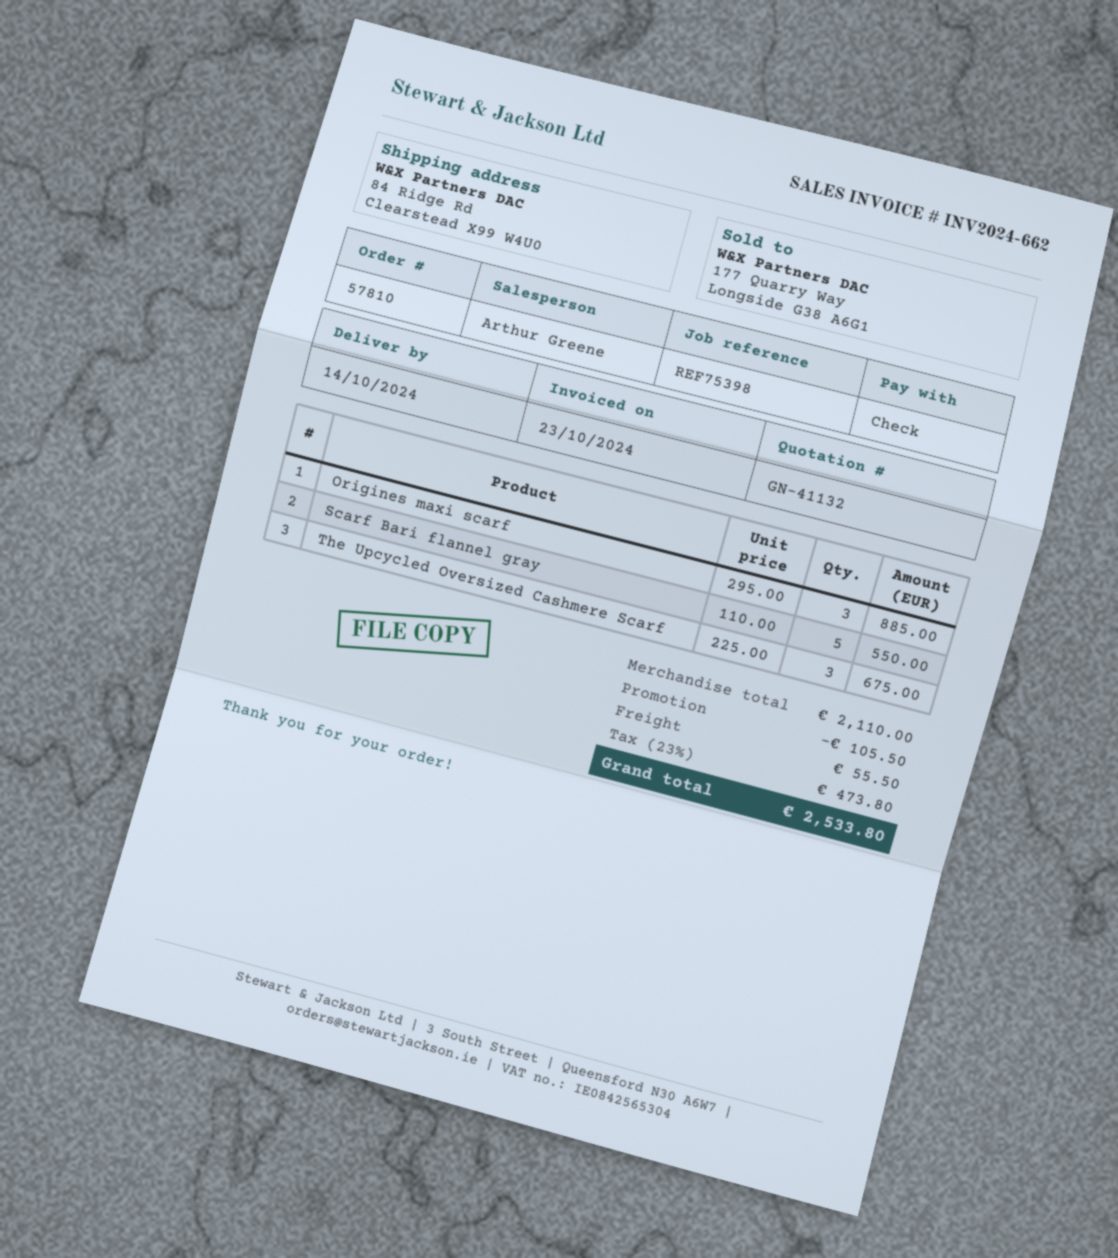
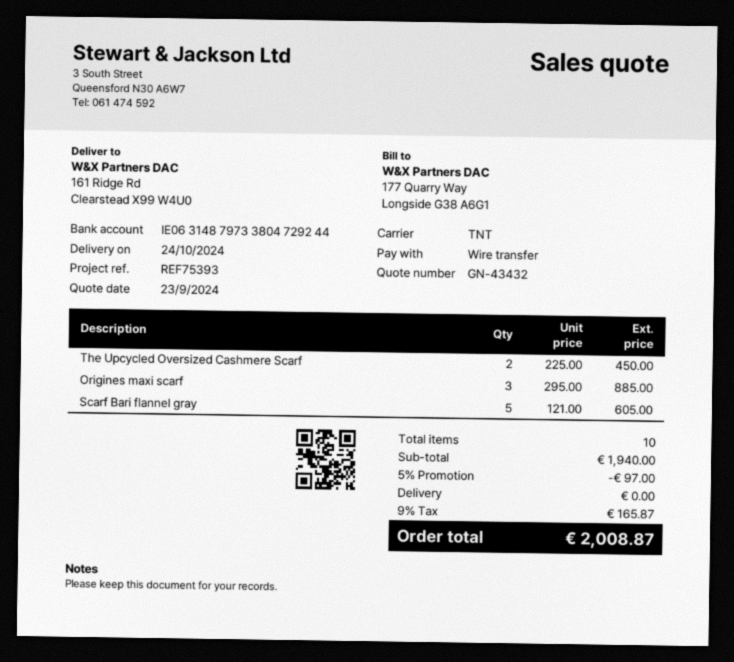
quote number: GN-41132 -> GN-43432
delivery date: 2024-10-14 -> 2024-10-24
reference: REF75398 -> REF75393
payment method: cheque -> bank transfer
ship to: 84 Ridge Rd, Clearstead X99 W4U0 -> 161 Ridge Rd, Clearstead X99 W4U0
Scarf Bari flannel gray: 5 x 110.00 = 550.00 -> 5 x 121.00 = 605.00
The Upcycled Oversized Cashmere Scarf: 3 x 225.00 = 675.00 -> 2 x 225.00 = 450.00
subtotal: 2110.00 -> 1940.00
discount: 105.50 -> 97.00
shipping: 55.50 -> 0.00
tax: 23% = 473.80 -> 9% = 165.87
total: 2533.80 -> 2008.87

